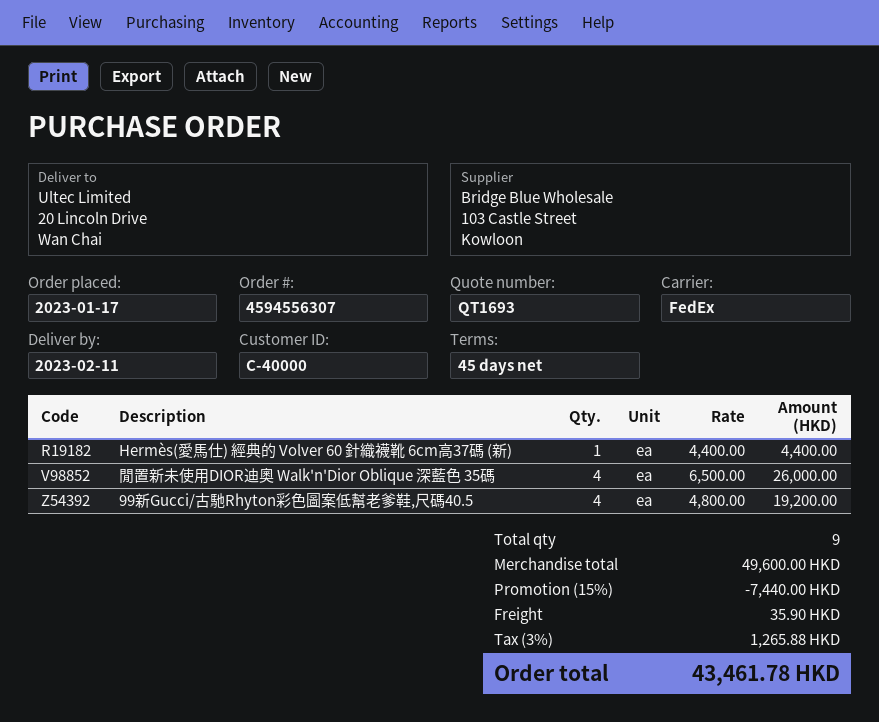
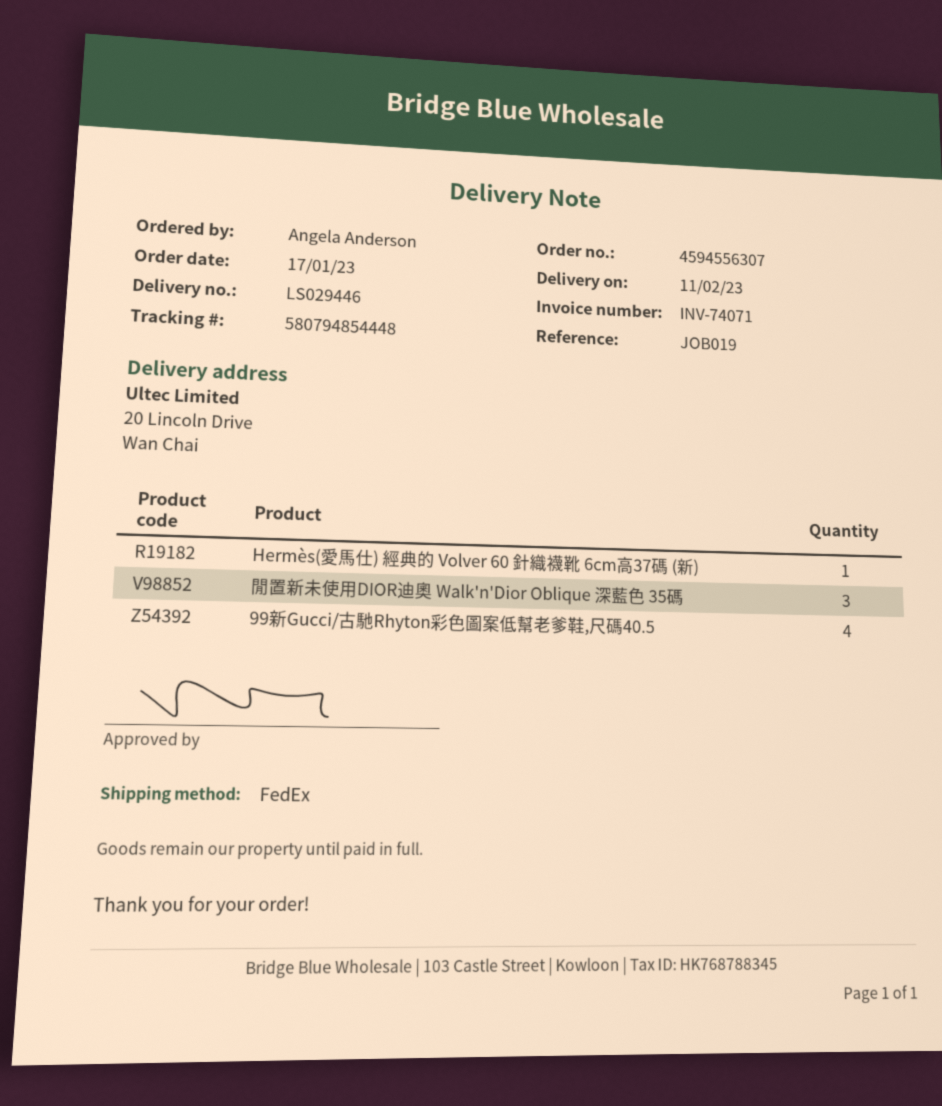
閒置新未使用DIOR迪奧 Walk'n'Dior Oblique 深藍色 35碼: 4 -> 3

